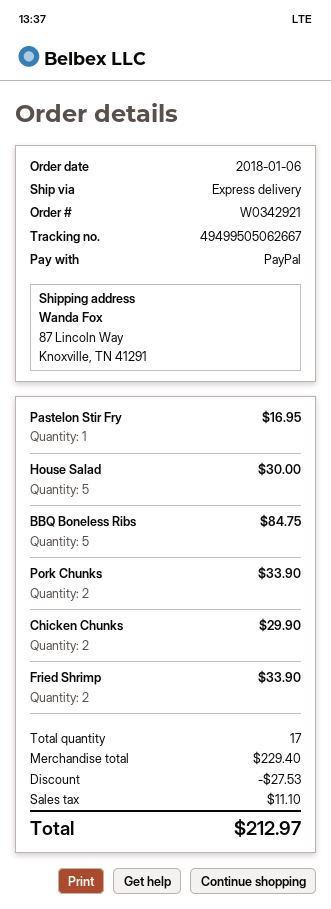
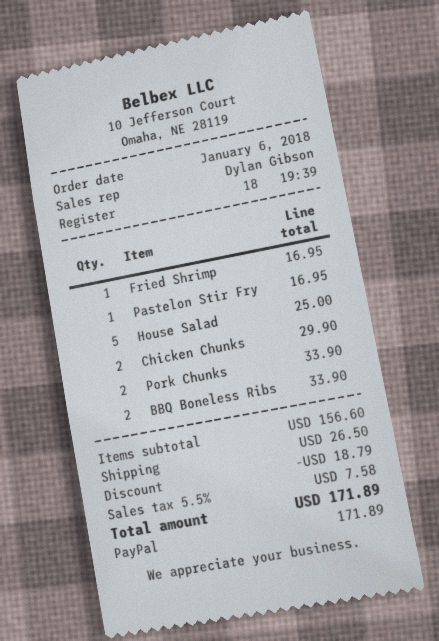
House Salad: 5 for 30.00 -> 5 for 25.00
BBQ Boneless Ribs: 5 for 84.75 -> 2 for 33.90
Fried Shrimp: 2 for 33.90 -> 1 for 16.95
subtotal: 229.40 -> 156.60
discount: 27.53 -> 18.79
shipping: none -> 26.50
tax: 11.10 -> 7.58
total: 212.97 -> 171.89

